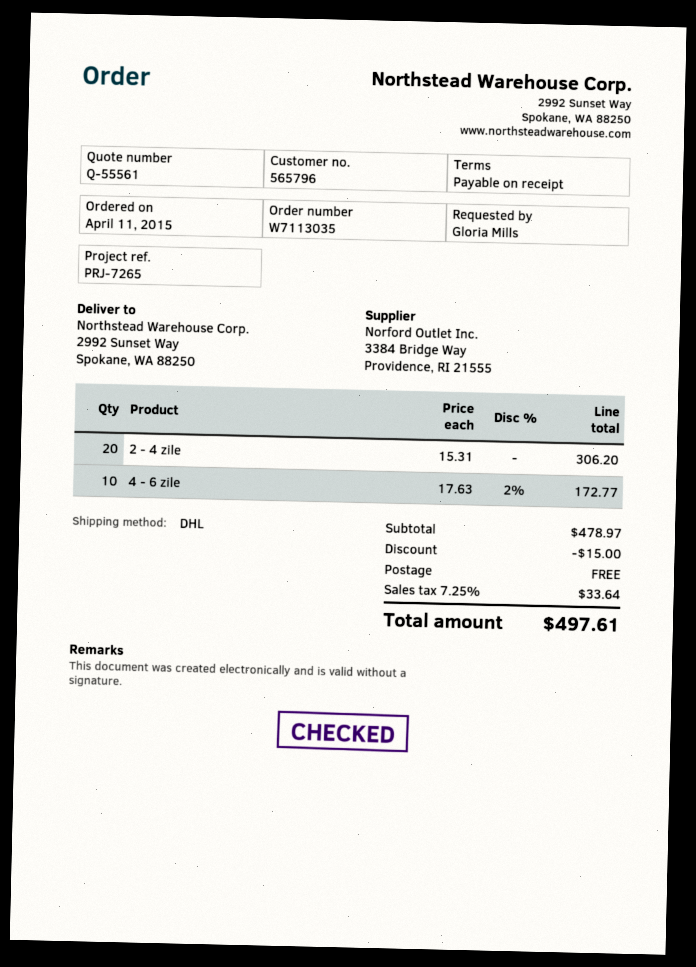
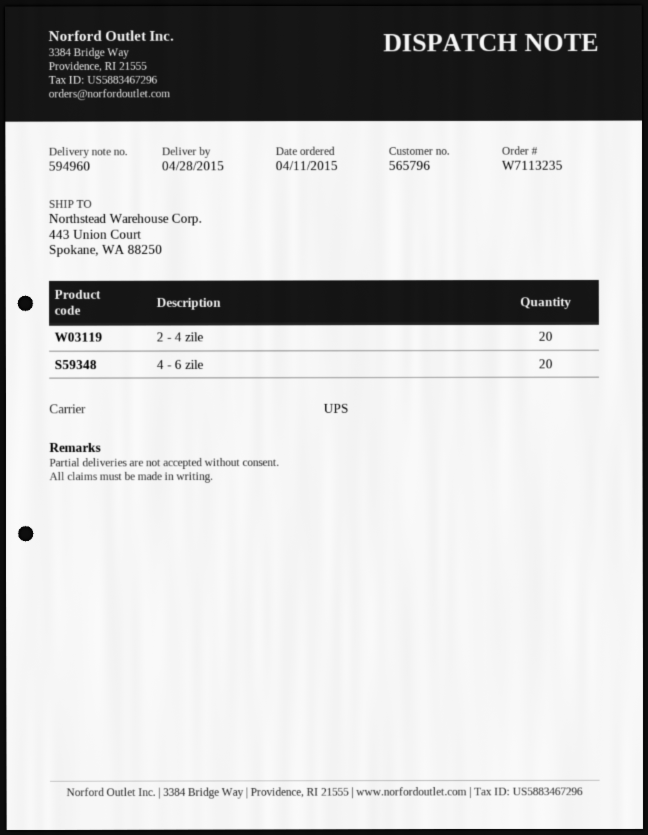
order number: W7113035 -> W7113235
shipping method: DHL -> UPS
ship to: 2992 Sunset Way, Spokane, WA 88250 -> 443 Union Court, Spokane, WA 88250
4 - 6 zile: 10 -> 20

